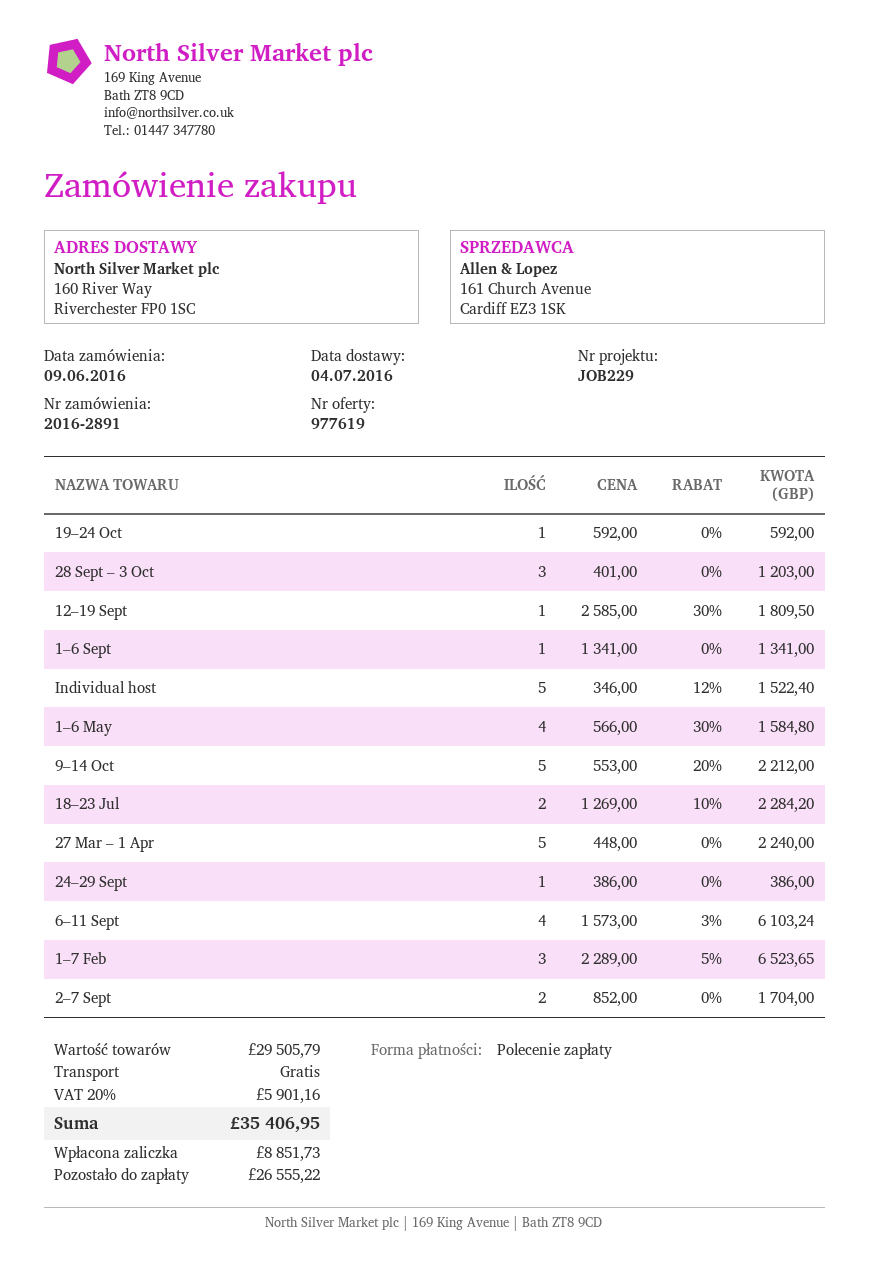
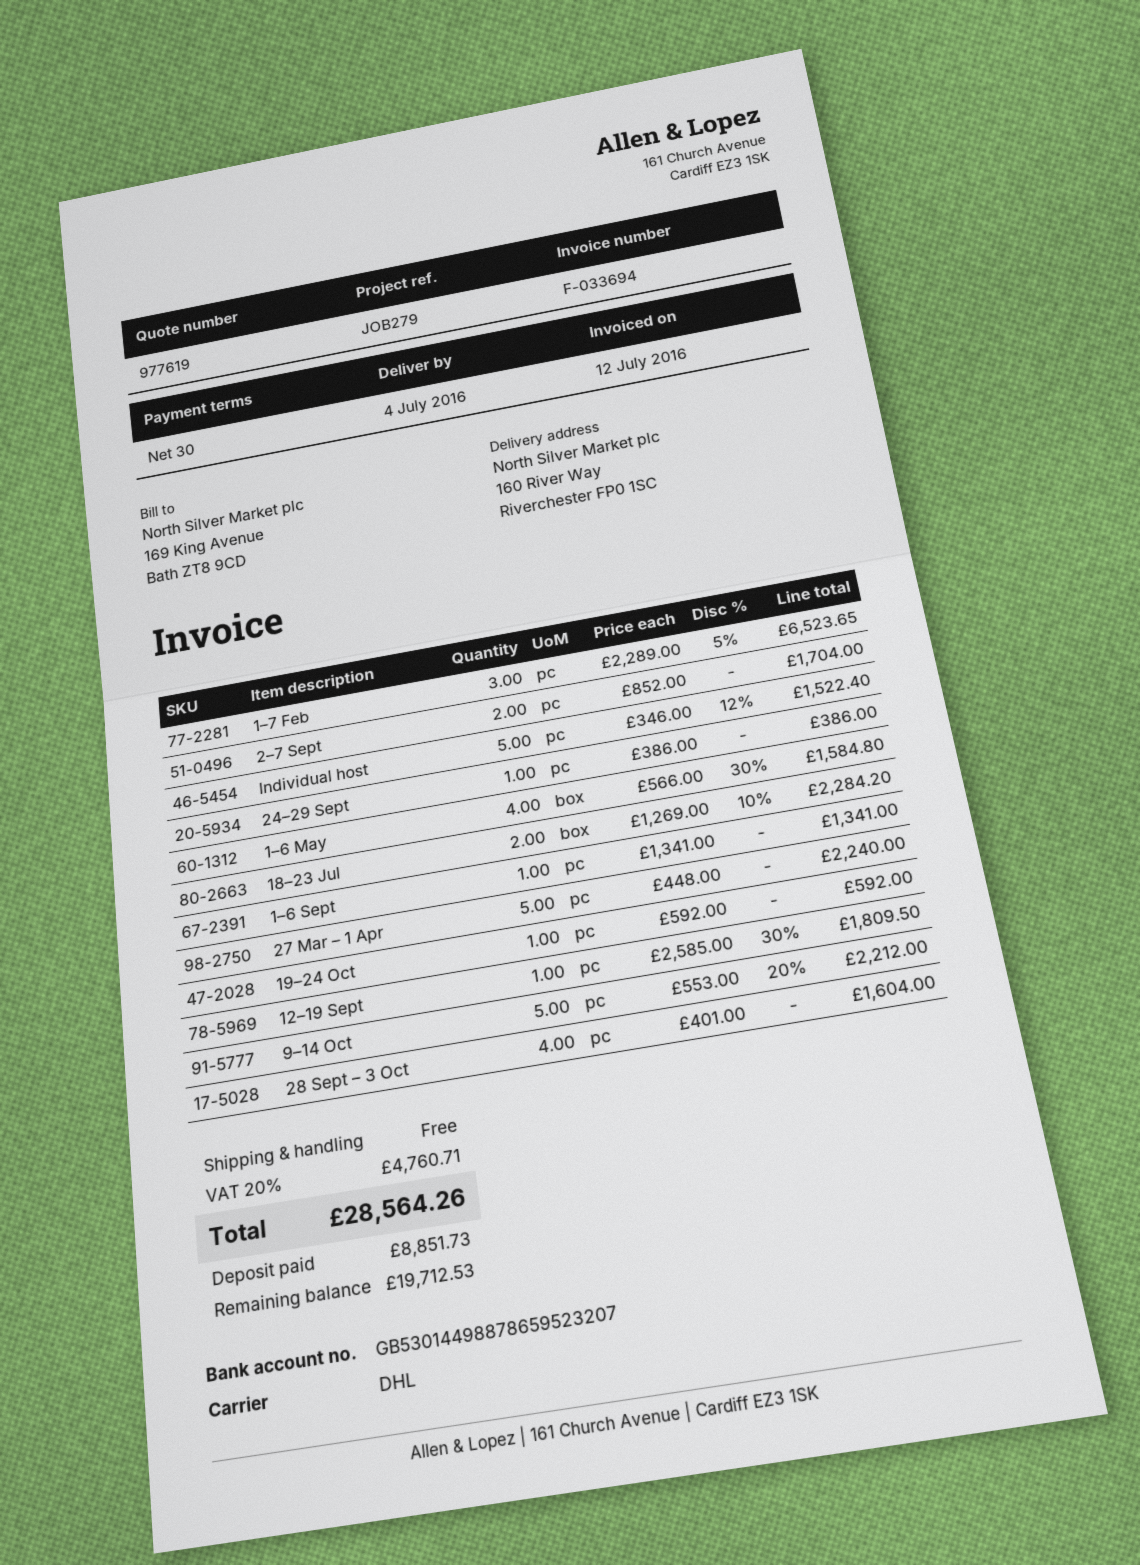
reference: JOB229 -> JOB279
28 Sept – 3 Oct: 3 x 401.00 = 1203.00 -> 4 x 401.00 = 1604.00
6–11 Sept: 4 x 1573.00 - 3% = 6103.24 -> none
tax: 20% = 5901.16 -> 20% = 4760.71
total: 35406.95 -> 28564.26
balance: 26555.22 -> 19712.53

